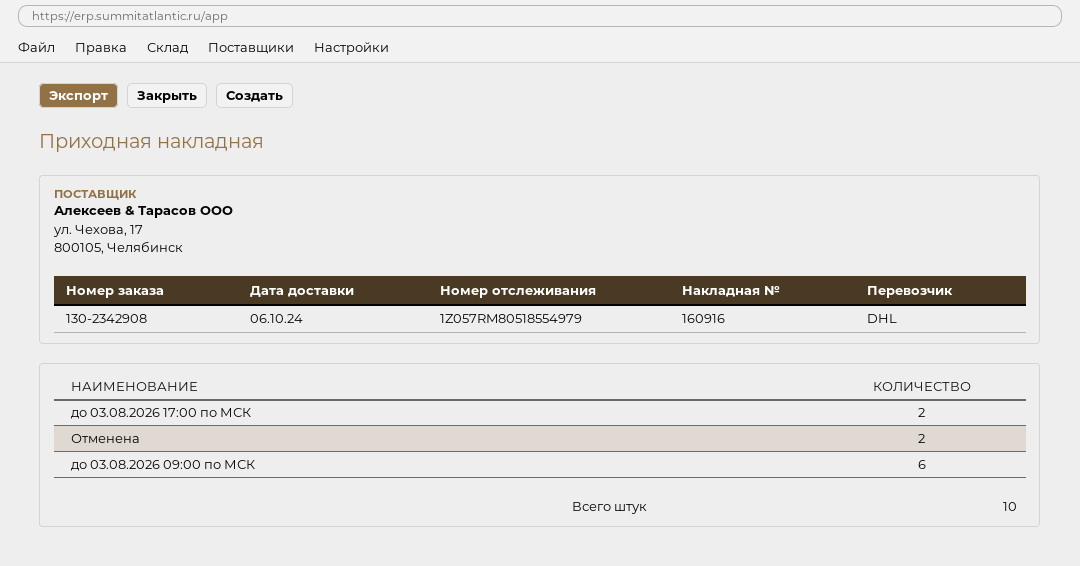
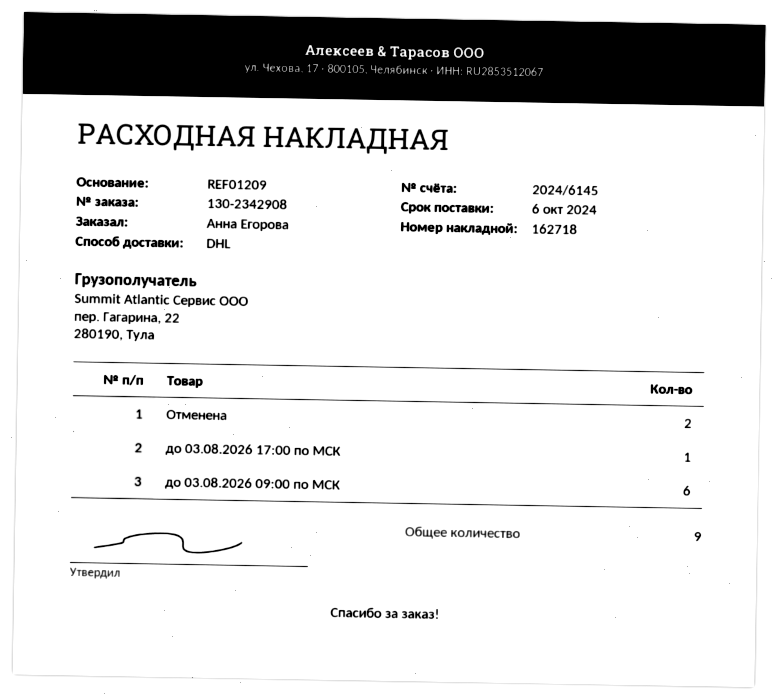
delivery note number: 160916 -> 162718
до 03.08.2026 17:00 по МСК: 2 -> 1
total quantity: 10 -> 9

